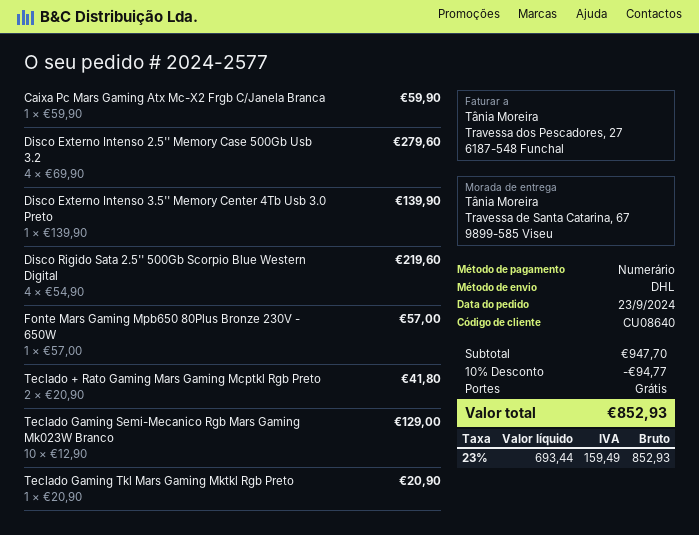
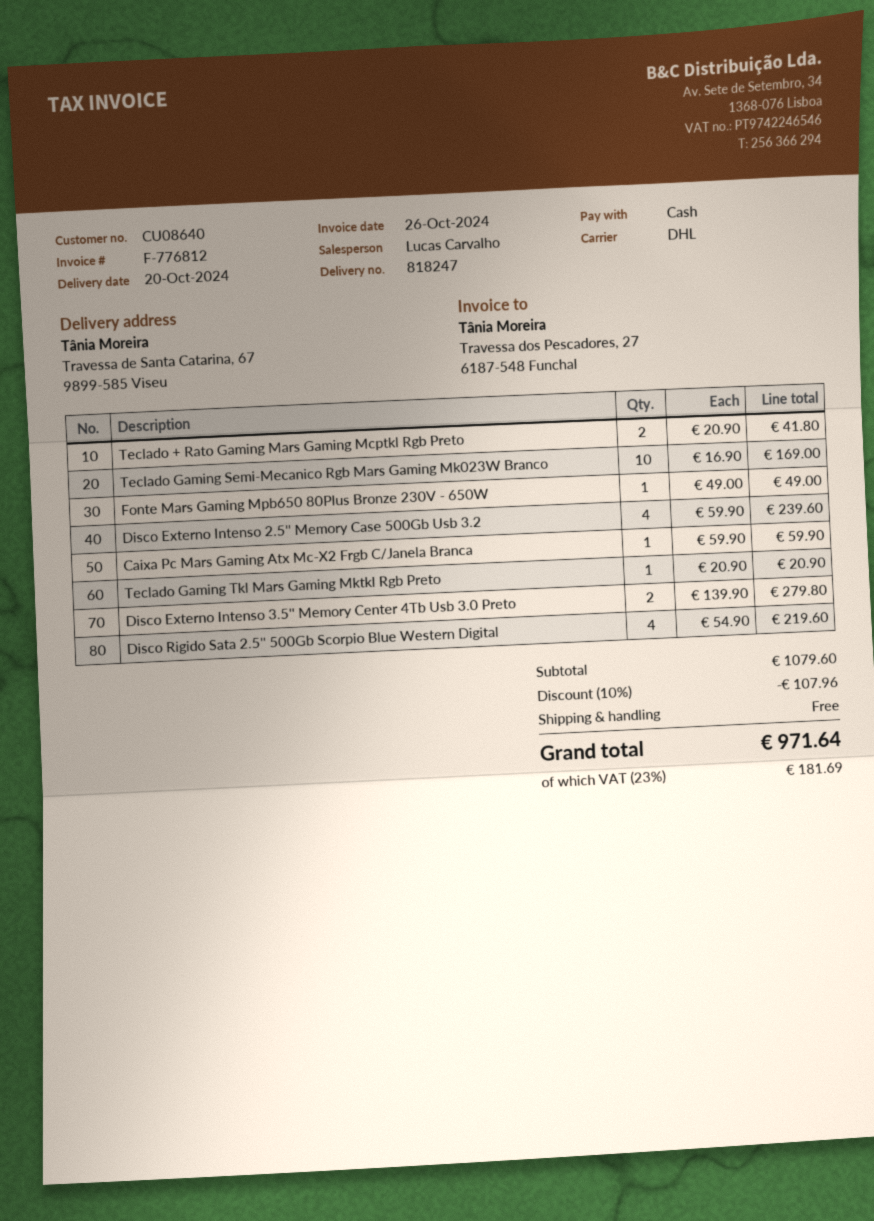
Disco Externo Intenso 2.5'' Memory Case 500Gb Usb 3.2: 4 x 69.90 = 279.60 -> 4 x 59.90 = 239.60
Disco Externo Intenso 3.5'' Memory Center 4Tb Usb 3.0 Preto: 1 x 139.90 = 139.90 -> 2 x 139.90 = 279.80
Fonte Mars Gaming Mpb650 80Plus Bronze 230V - 650W: 1 x 57.00 = 57.00 -> 1 x 49.00 = 49.00
Teclado Gaming Semi-Mecanico Rgb Mars Gaming Mk023W Branco: 10 x 12.90 = 129.00 -> 10 x 16.90 = 169.00
subtotal: 947.70 -> 1079.60
discount: 10% = 94.77 -> 10% = 107.96
tax: 23% = 159.49 -> 23% = 181.69
total: 852.93 -> 971.64

